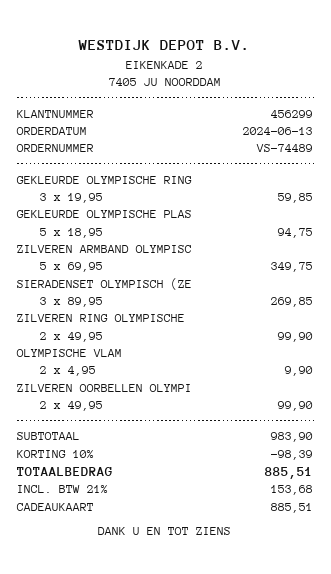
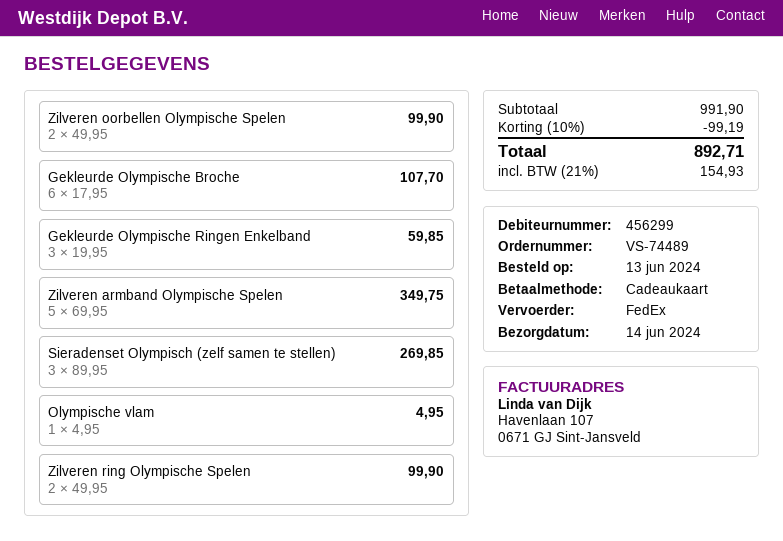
GEKLEURDE OLYMPISCHE PLAS: 5 x 18.95 = 94.75 -> none
OLYMPISCHE VLAM: 2 x 4.95 = 9.90 -> 1 x 4.95 = 4.95
Gekleurde Olympische Broche: none -> 6 x 17.95 = 107.70
subtotal: 983.90 -> 991.90
discount: 10% = 98.39 -> 10% = 99.19
tax: 21% = 153.68 -> 21% = 154.93
total: 885.51 -> 892.71

